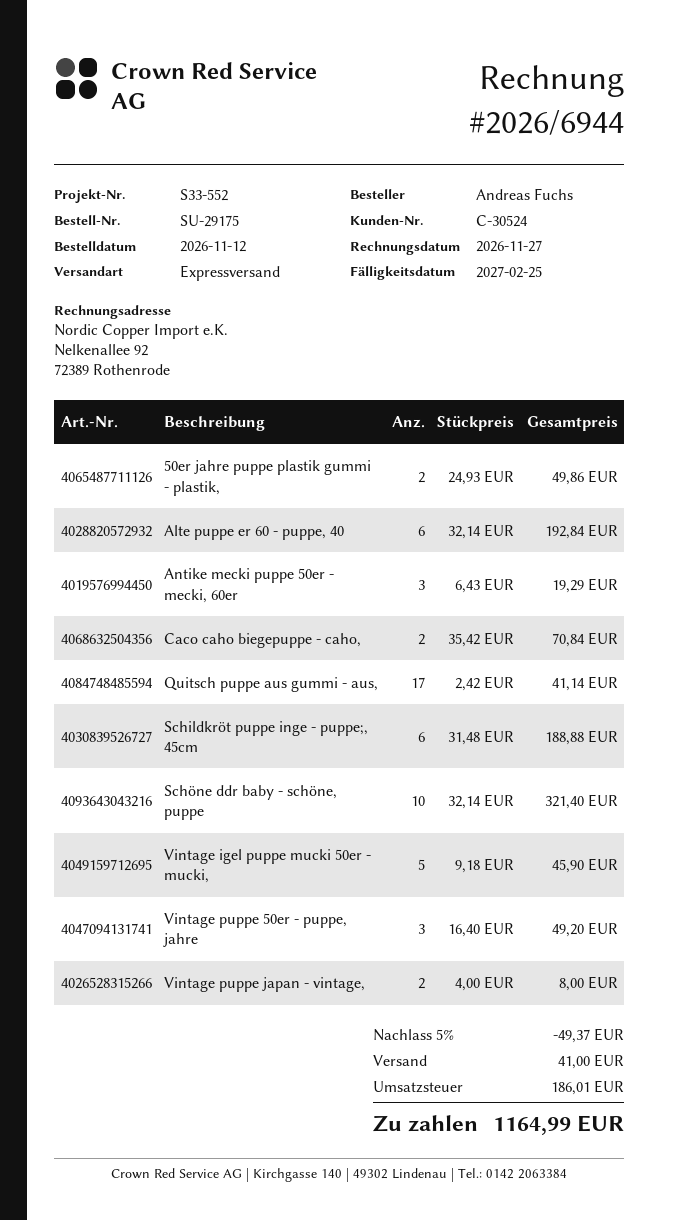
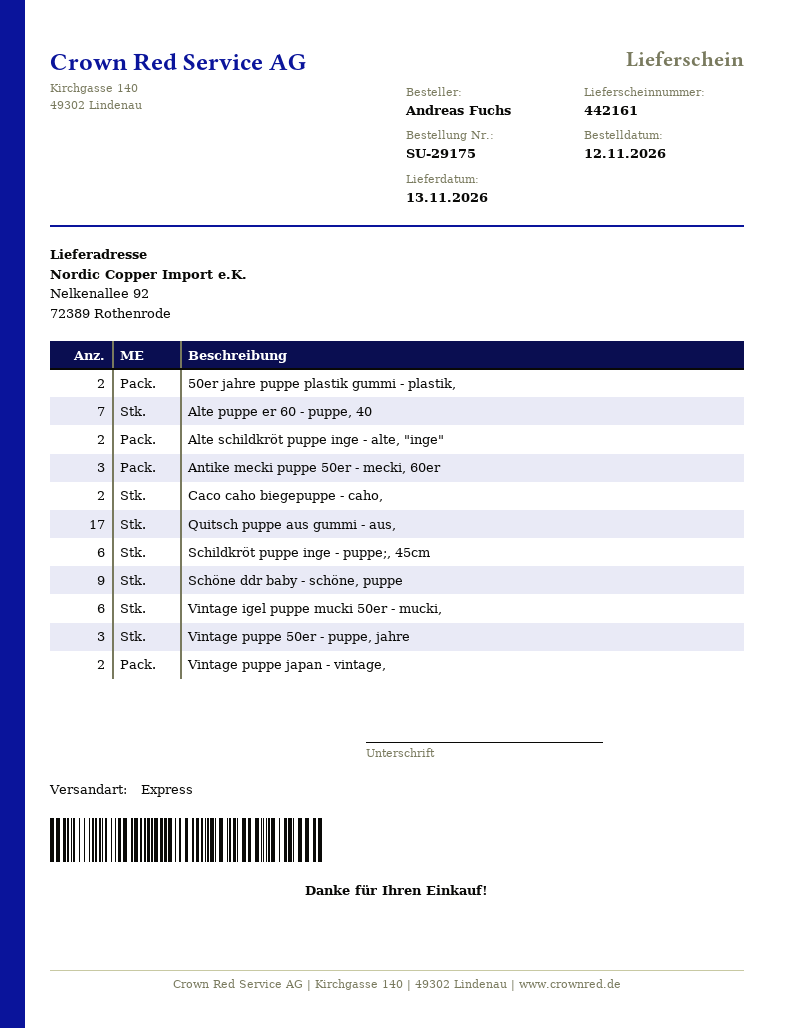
Alte puppe er 60 - puppe, 40: 6 -> 7
Schöne ddr baby - schöne, puppe: 10 -> 9
Vintage igel puppe mucki 50er - mucki,: 5 -> 6
Alte schildkröt puppe inge - alte, "inge": none -> 2

